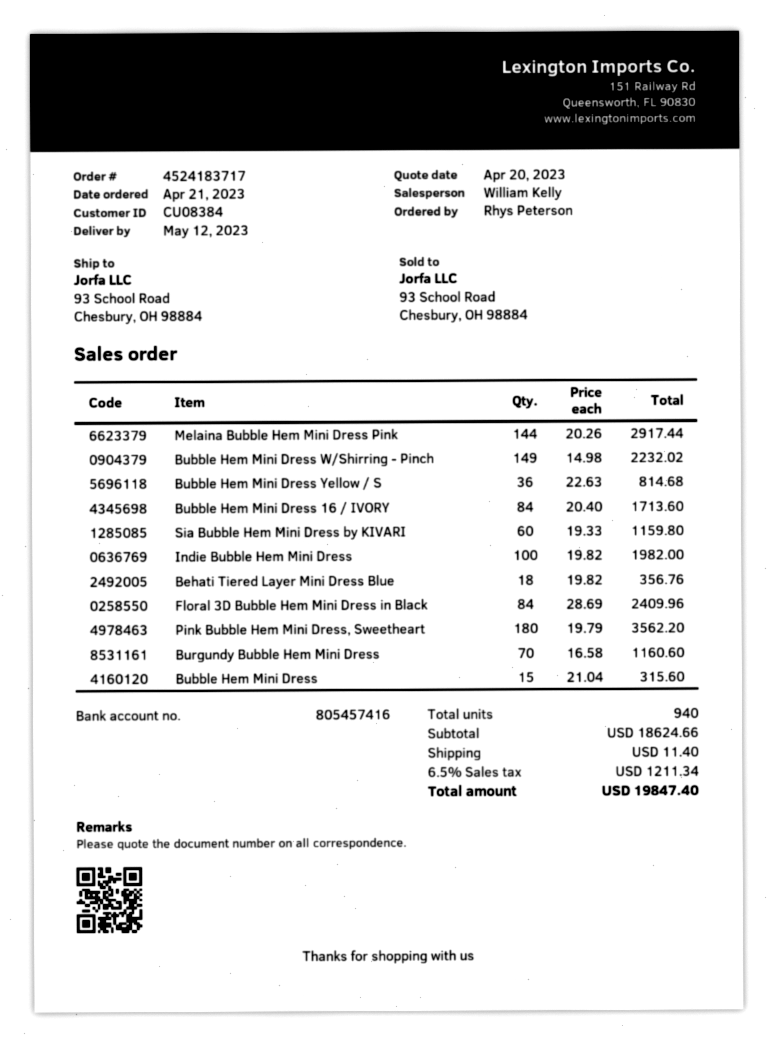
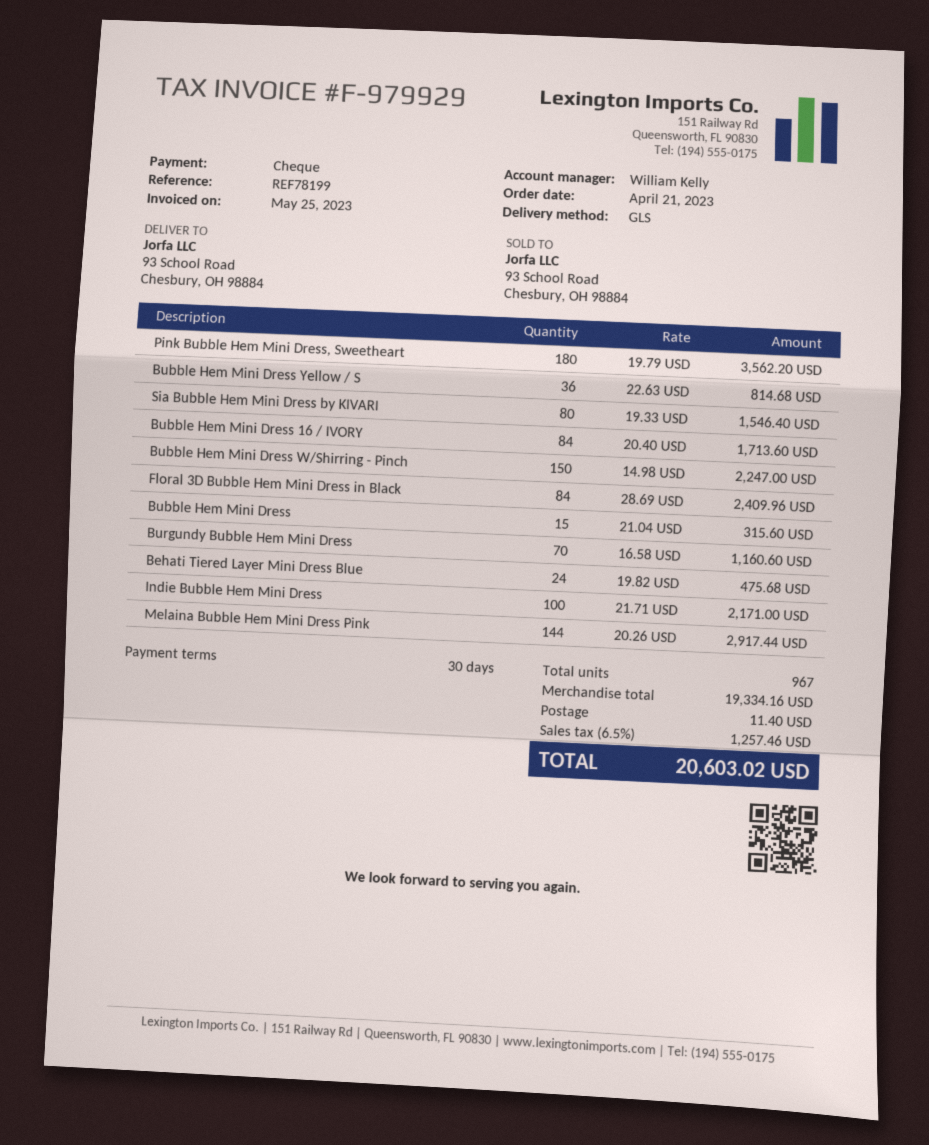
Bubble Hem Mini Dress W/Shirring - Pinch: 149 x 14.98 = 2232.02 -> 150 x 14.98 = 2247.00
Sia Bubble Hem Mini Dress by KIVARI: 60 x 19.33 = 1159.80 -> 80 x 19.33 = 1546.40
Indie Bubble Hem Mini Dress: 100 x 19.82 = 1982.00 -> 100 x 21.71 = 2171.00
Behati Tiered Layer Mini Dress Blue: 18 x 19.82 = 356.76 -> 24 x 19.82 = 475.68
total quantity: 940 -> 967
subtotal: 18624.66 -> 19334.16
tax: 6.5% = 1211.34 -> 6.5% = 1257.46
total: 19847.40 -> 20603.02

